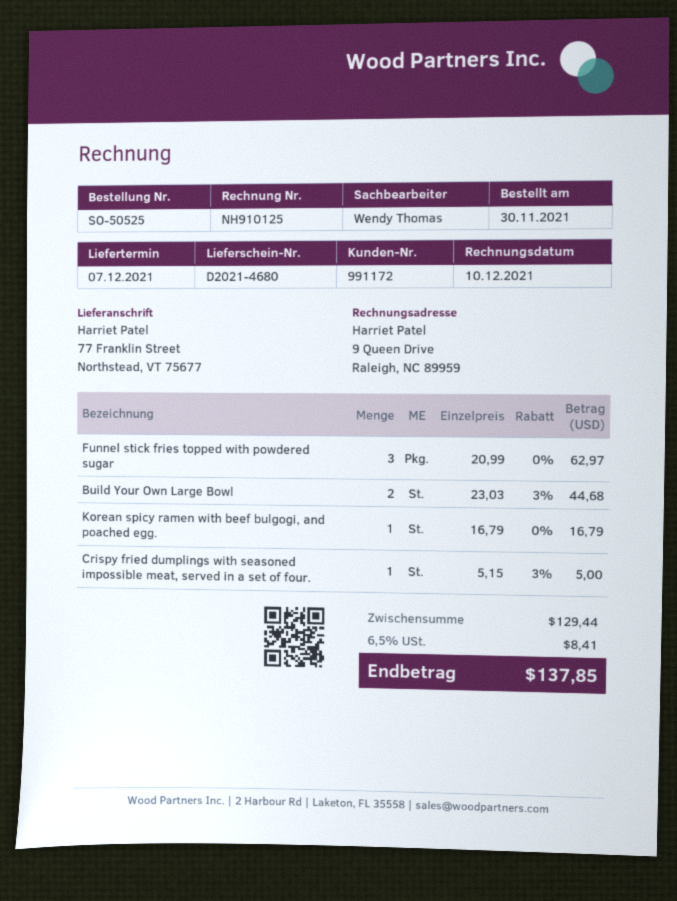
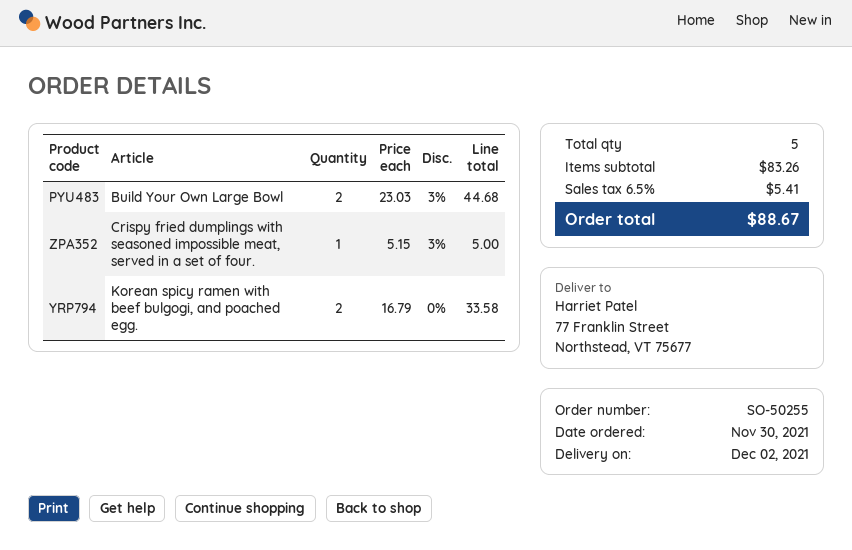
order number: SO-50525 -> SO-50255
delivery date: 2021-12-07 -> 2021-12-02
Funnel stick fries topped with powdered sugar: 3 x 20.99 = 62.97 -> none
Korean spicy ramen with beef bulgogi, and poached egg.: 1 x 16.79 = 16.79 -> 2 x 16.79 = 33.58
subtotal: 129.44 -> 83.26
tax: 6.5% = 8.41 -> 6.5% = 5.41
total: 137.85 -> 88.67

